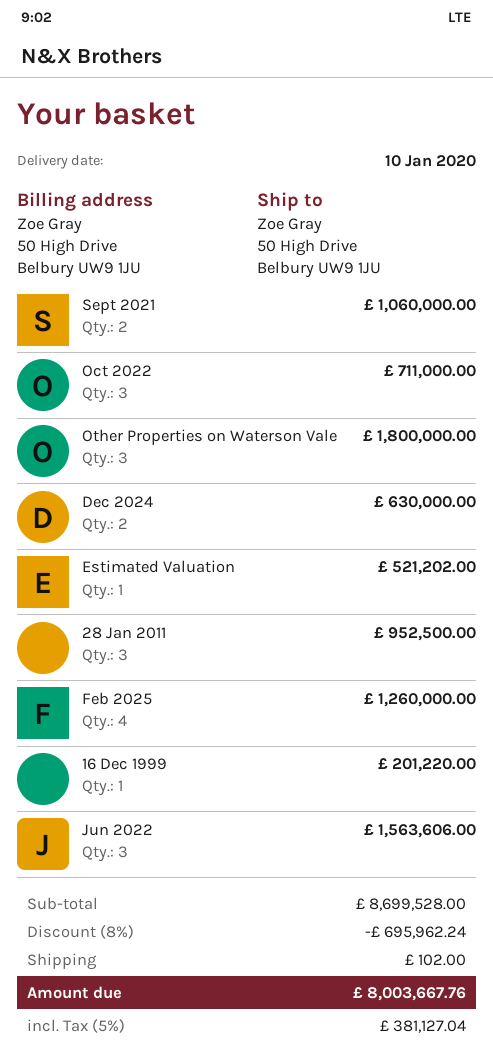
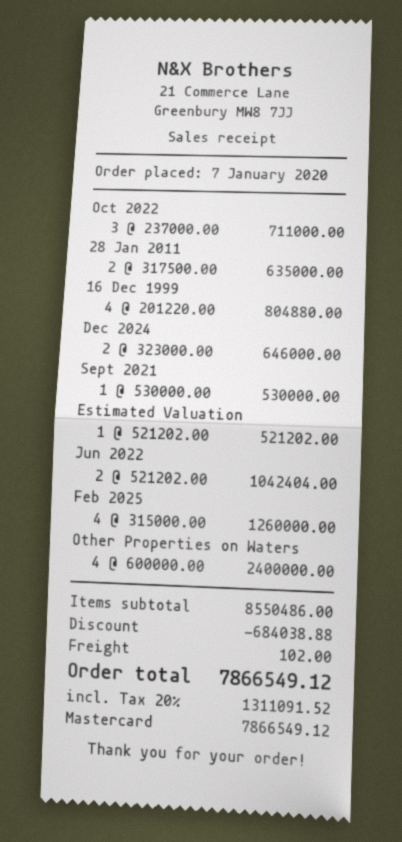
Sept 2021: 2 for 1060000.00 -> 1 for 530000.00
Other Properties on Waterson Vale: 3 for 1800000.00 -> 4 for 2400000.00
Dec 2024: 2 for 630000.00 -> 2 for 646000.00
28 Jan 2011: 3 for 952500.00 -> 2 for 635000.00
16 Dec 1999: 1 for 201220.00 -> 4 for 804880.00
Jun 2022: 3 for 1563606.00 -> 2 for 1042404.00
subtotal: 8699528.00 -> 8550486.00
discount: 695962.24 -> 684038.88
tax: 5% = 381127.04 -> 20% = 1311091.52
total: 8003667.76 -> 7866549.12

